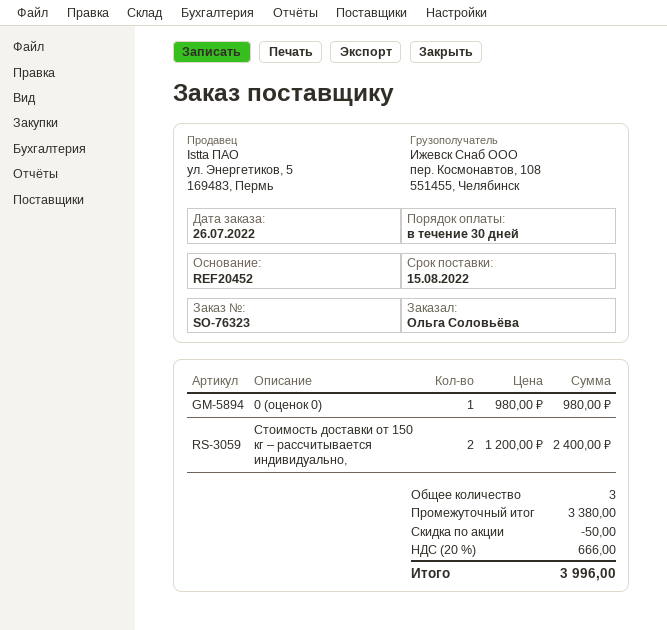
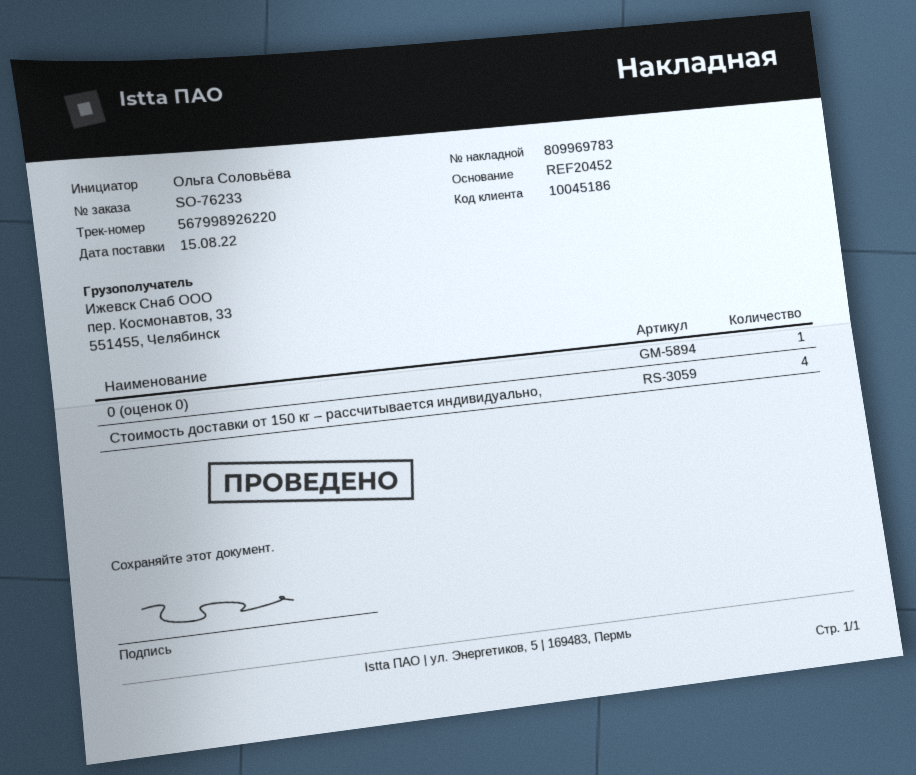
order number: SO-76323 -> SO-76233
ship to: пер. Космонавтов, 108, 551455, Челябинск -> пер. Космонавтов, 33, 551455, Челябинск
Стоимость доставки от 150 кг – рассчитывается индивидуально,: 2 -> 4

